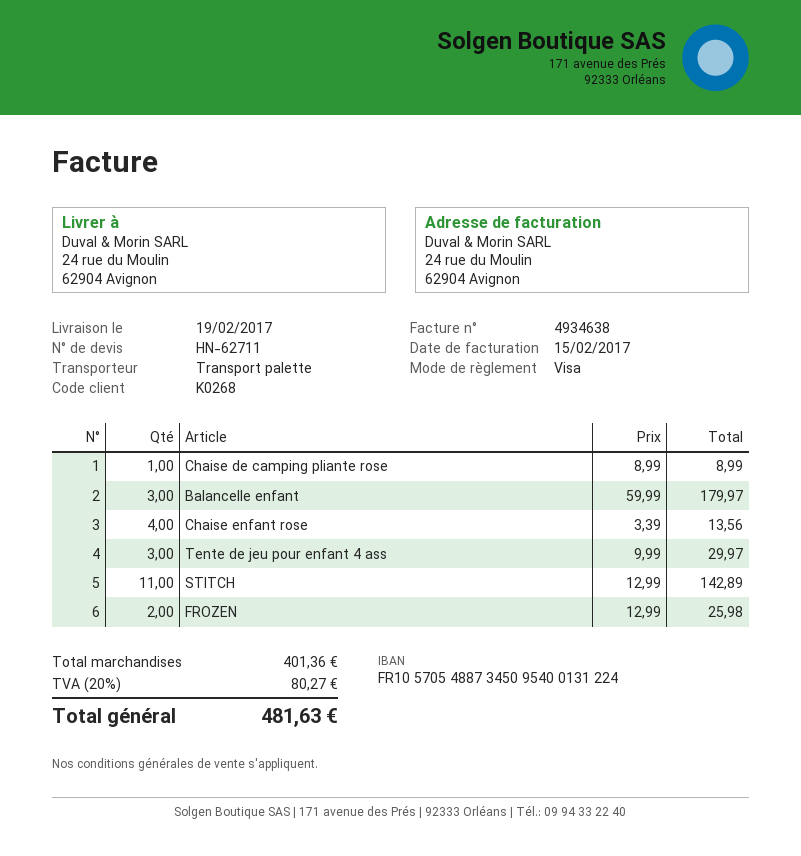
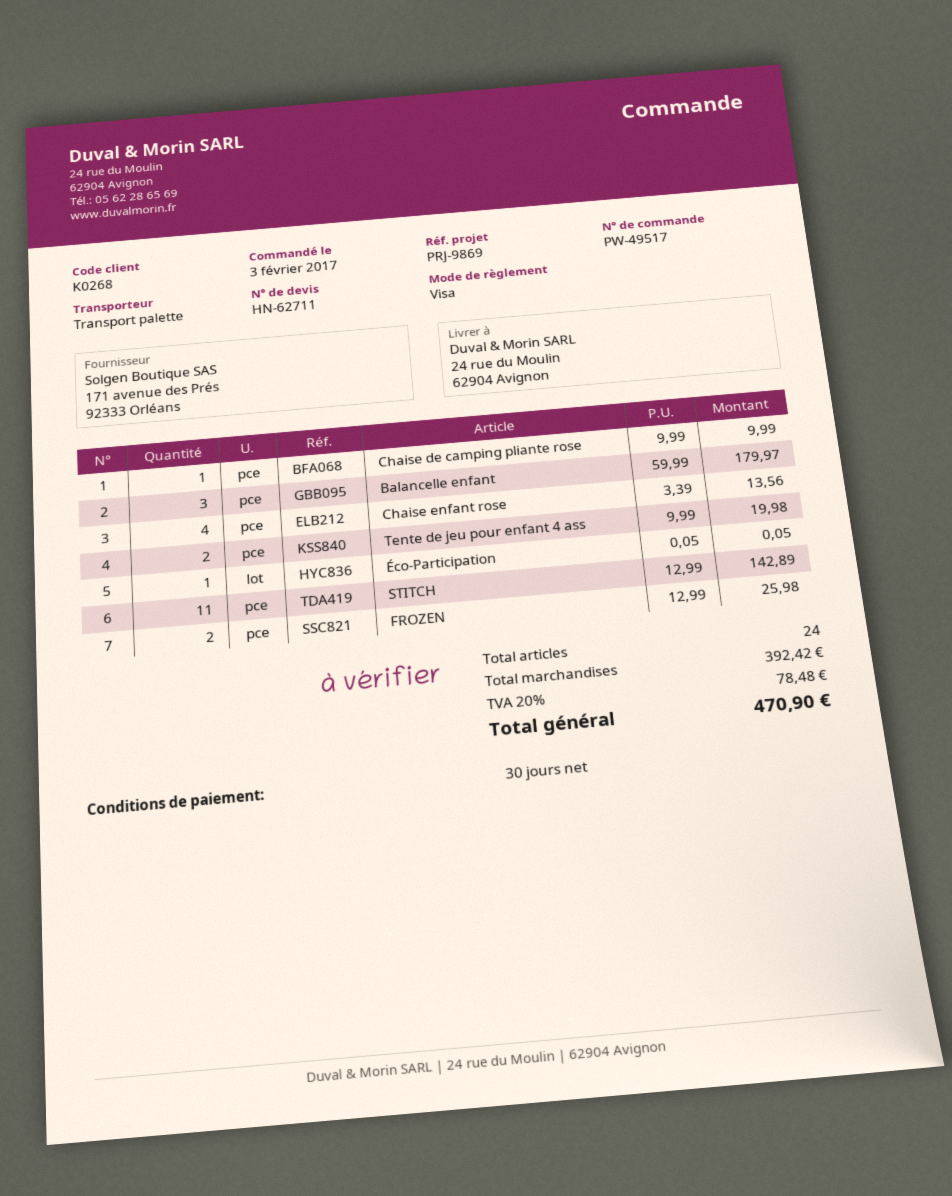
Chaise de camping pliante rose: 1 x 8.99 = 8.99 -> 1 x 9.99 = 9.99
Tente de jeu pour enfant 4 ass: 3 x 9.99 = 29.97 -> 2 x 9.99 = 19.98
Éco-Participation: none -> 1 x 0.05 = 0.05
subtotal: 401.36 -> 392.42
tax: 20% = 80.27 -> 20% = 78.48
total: 481.63 -> 470.90

